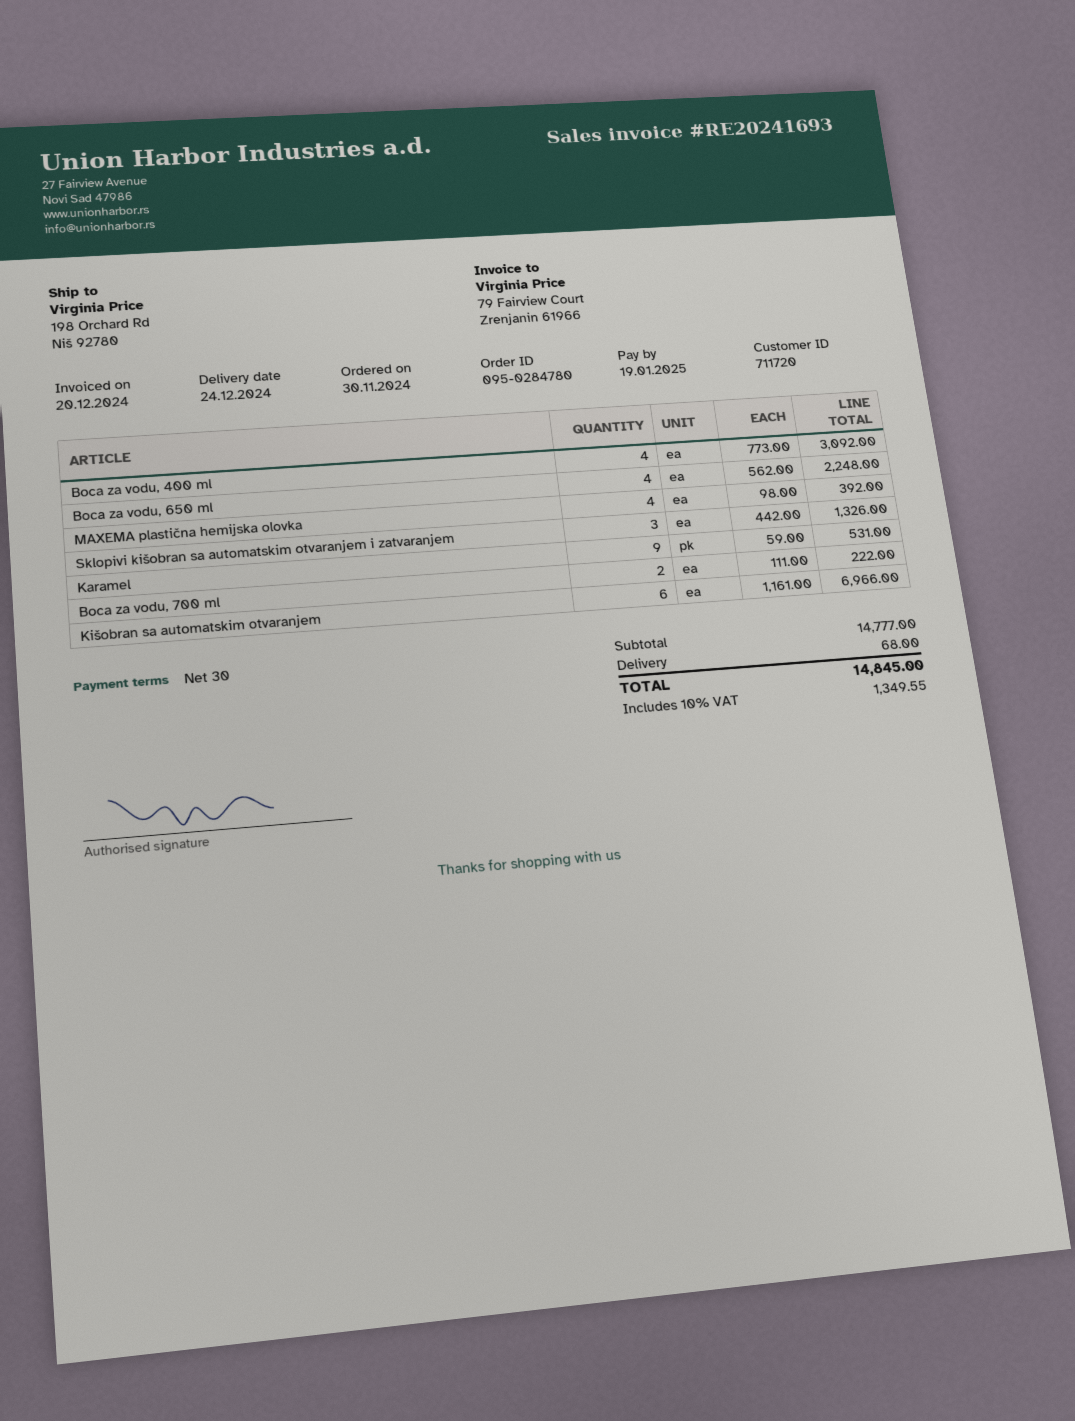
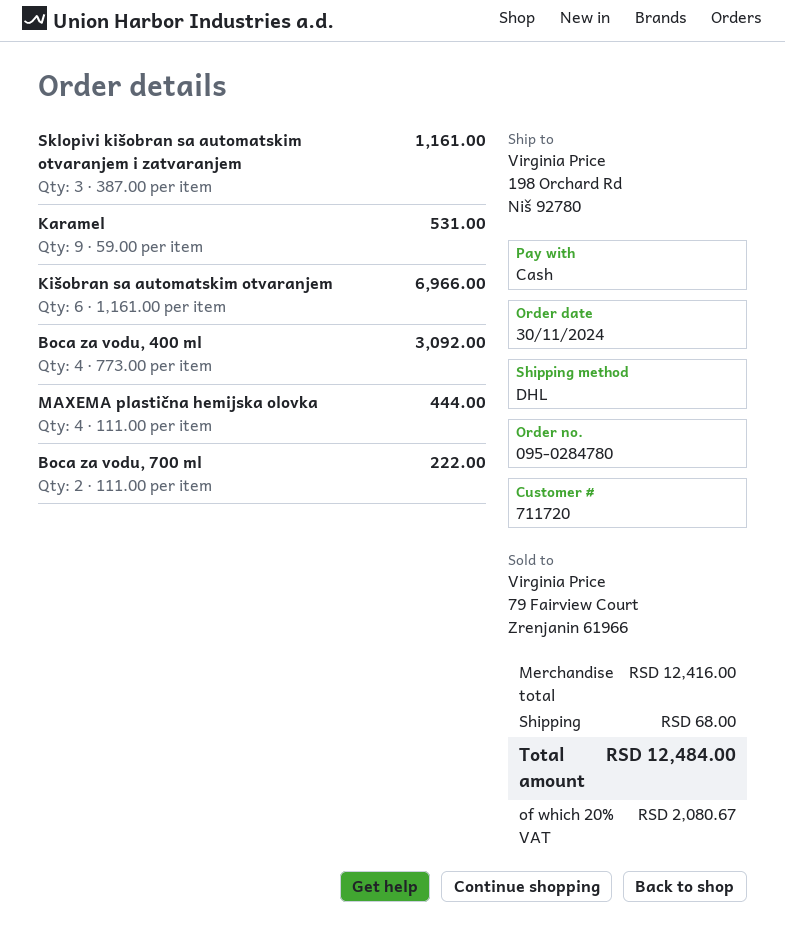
Boca za vodu, 650 ml: 4 x 562.00 = 2248.00 -> none
MAXEMA plastična hemijska olovka: 4 x 98.00 = 392.00 -> 4 x 111.00 = 444.00
Sklopivi kišobran sa automatskim otvaranjem i zatvaranjem: 3 x 442.00 = 1326.00 -> 3 x 387.00 = 1161.00
subtotal: 14777.00 -> 12416.00
tax: 10% = 1349.55 -> 20% = 2080.67
total: 14845.00 -> 12484.00

